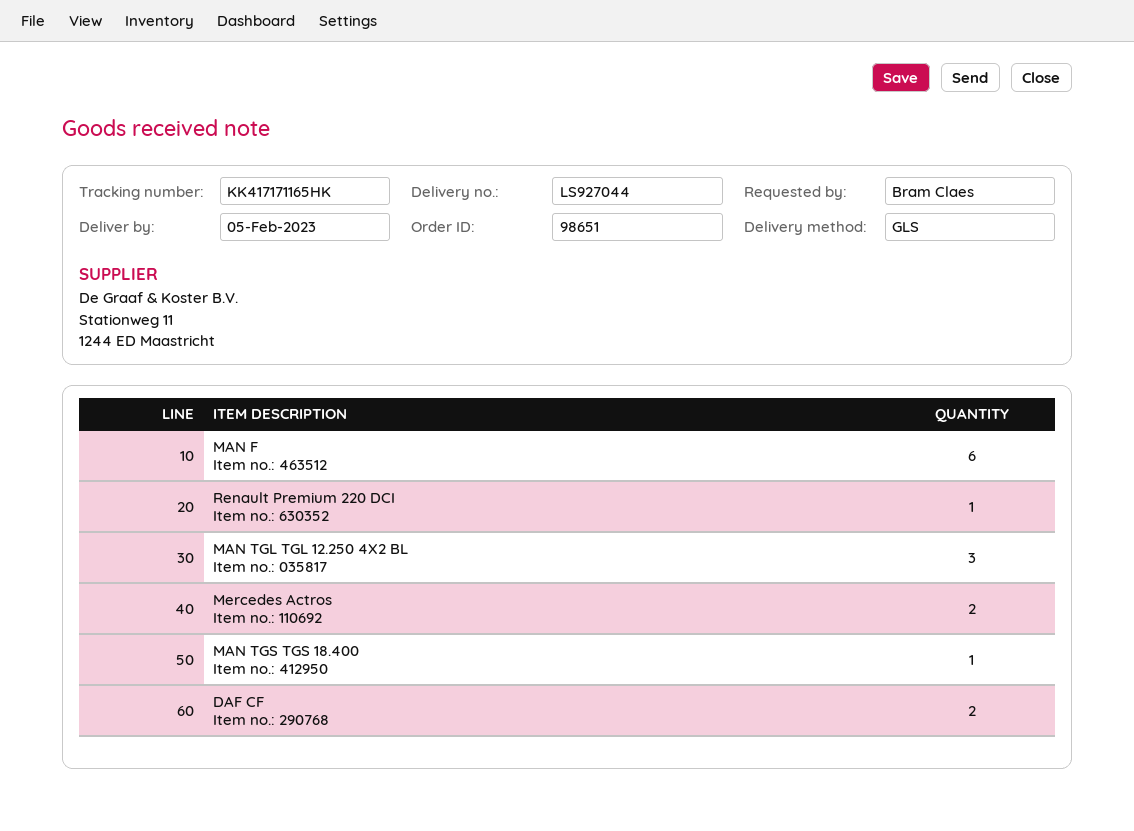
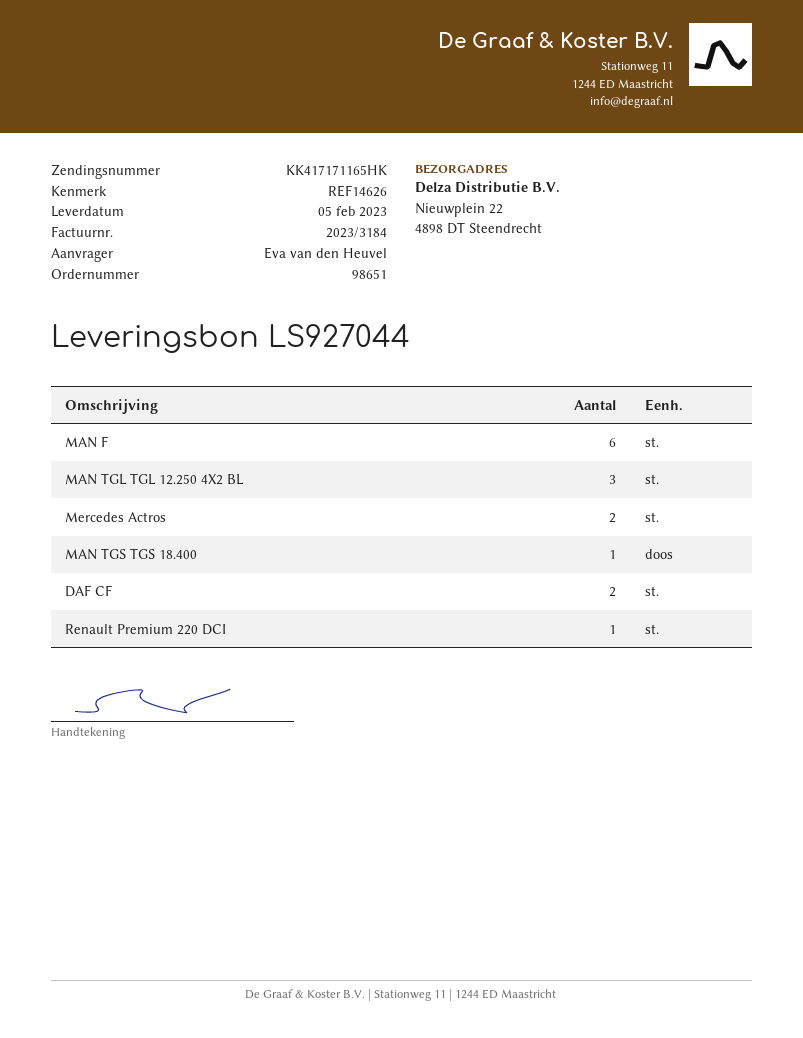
ordered by: Bram Claes -> Eva van den Heuvel

